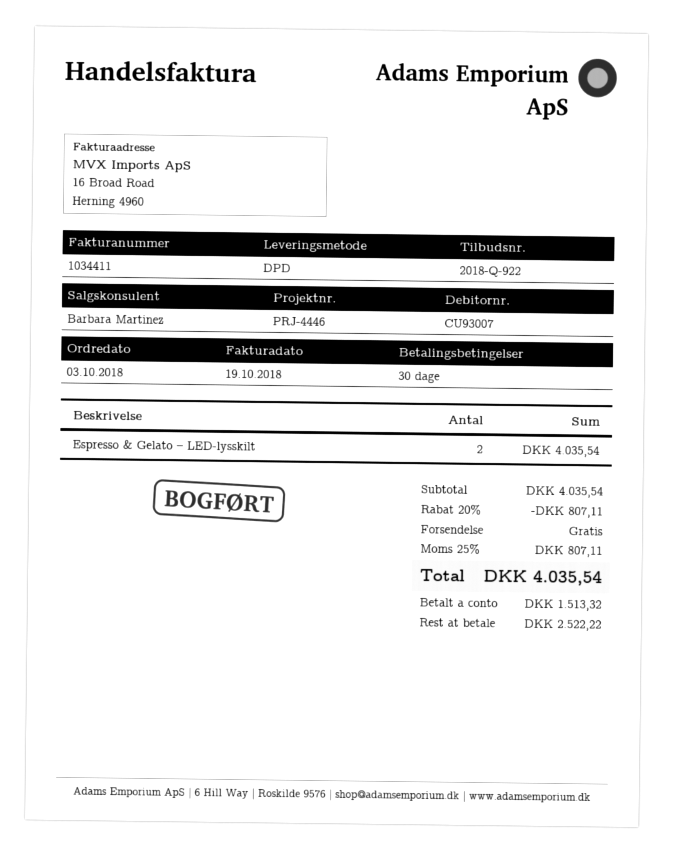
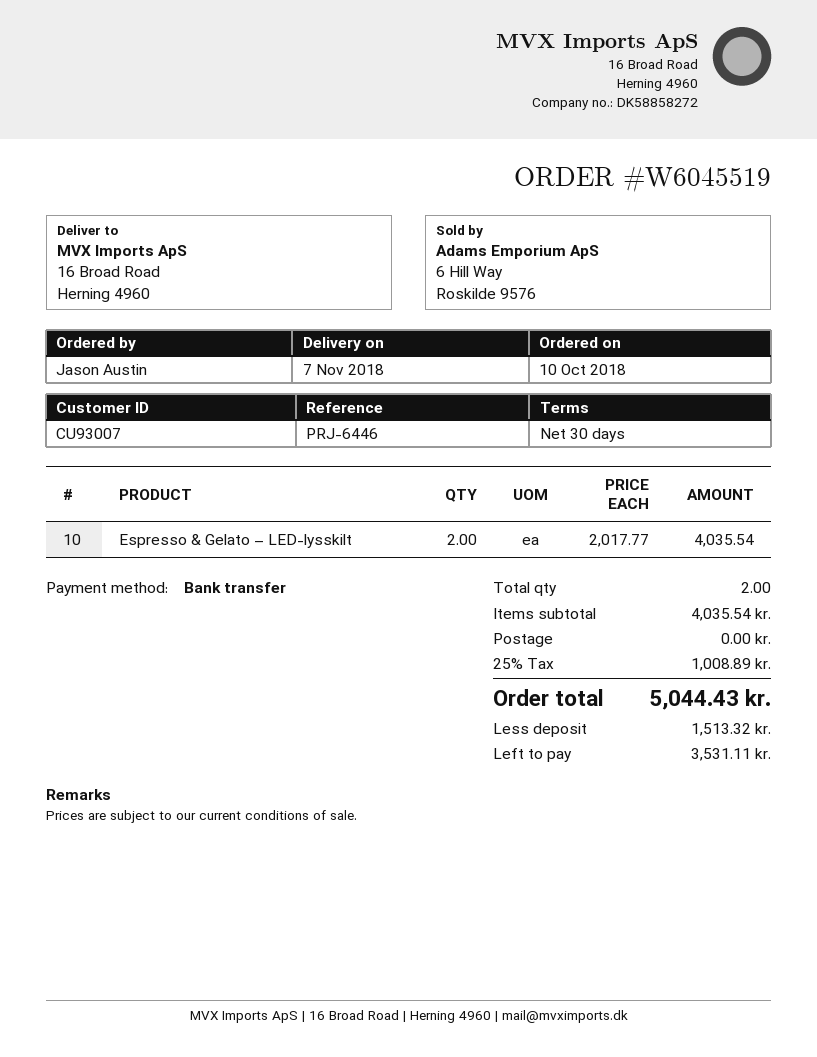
order date: 2018-10-03 -> 2018-10-10
reference: PRJ-4446 -> PRJ-6446
discount: 20% = 807.11 -> none
tax: 25% = 807.11 -> 25% = 1008.89
total: 4035.54 -> 5044.43
balance: 2522.22 -> 3531.11

